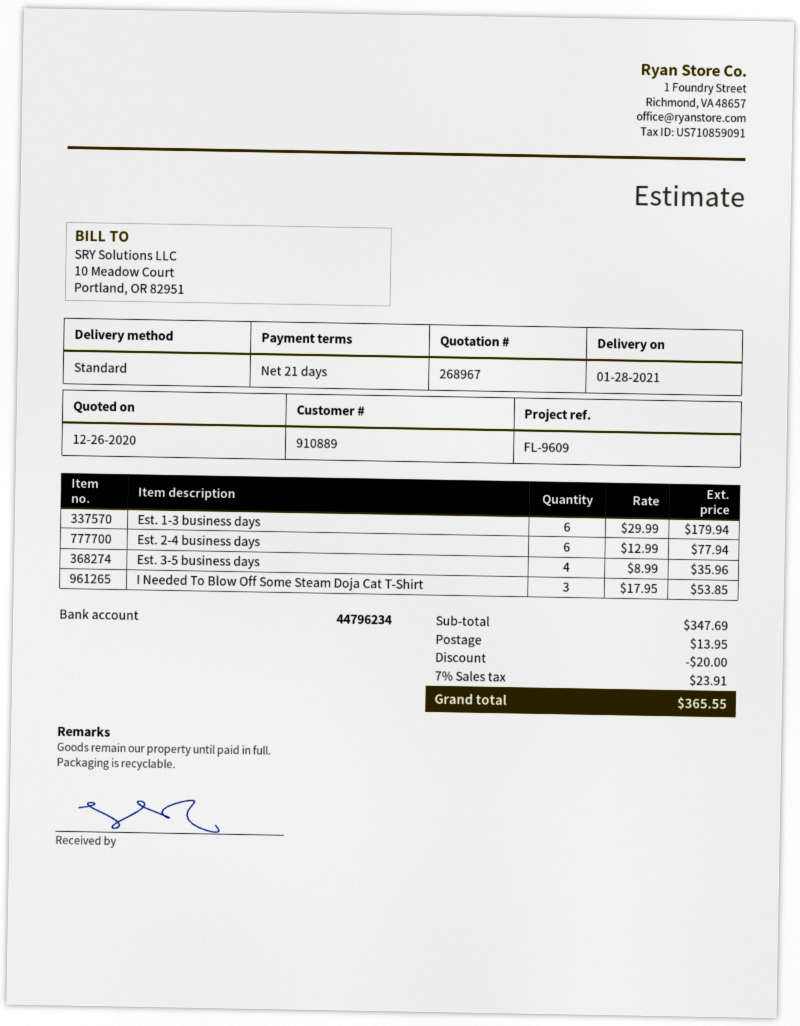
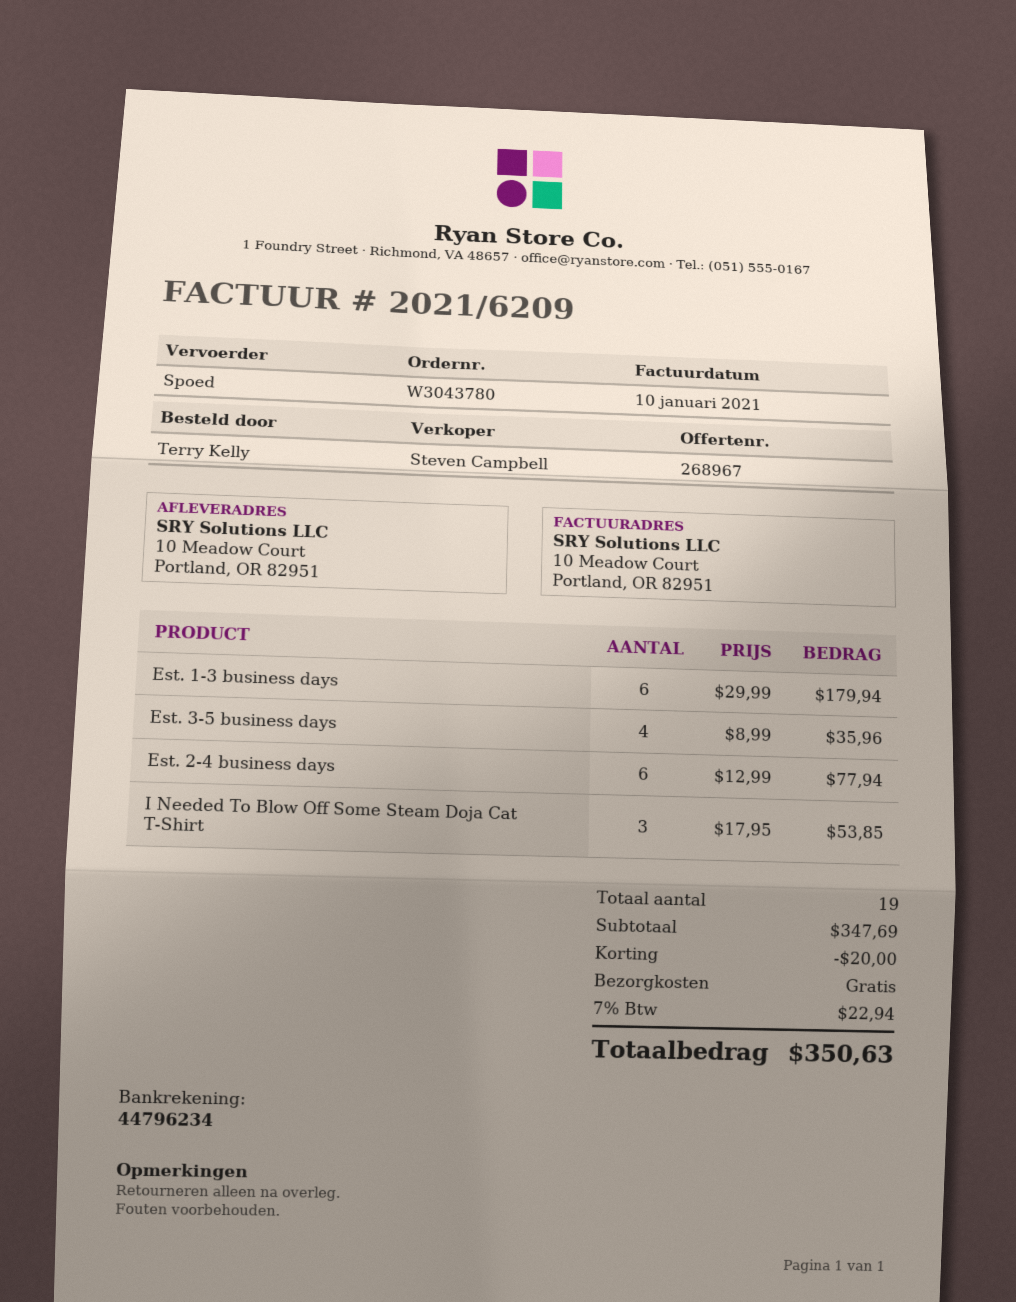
shipping method: standard -> express
shipping: 13.95 -> 0.00
tax: 7% = 23.91 -> 7% = 22.94
total: 365.55 -> 350.63

